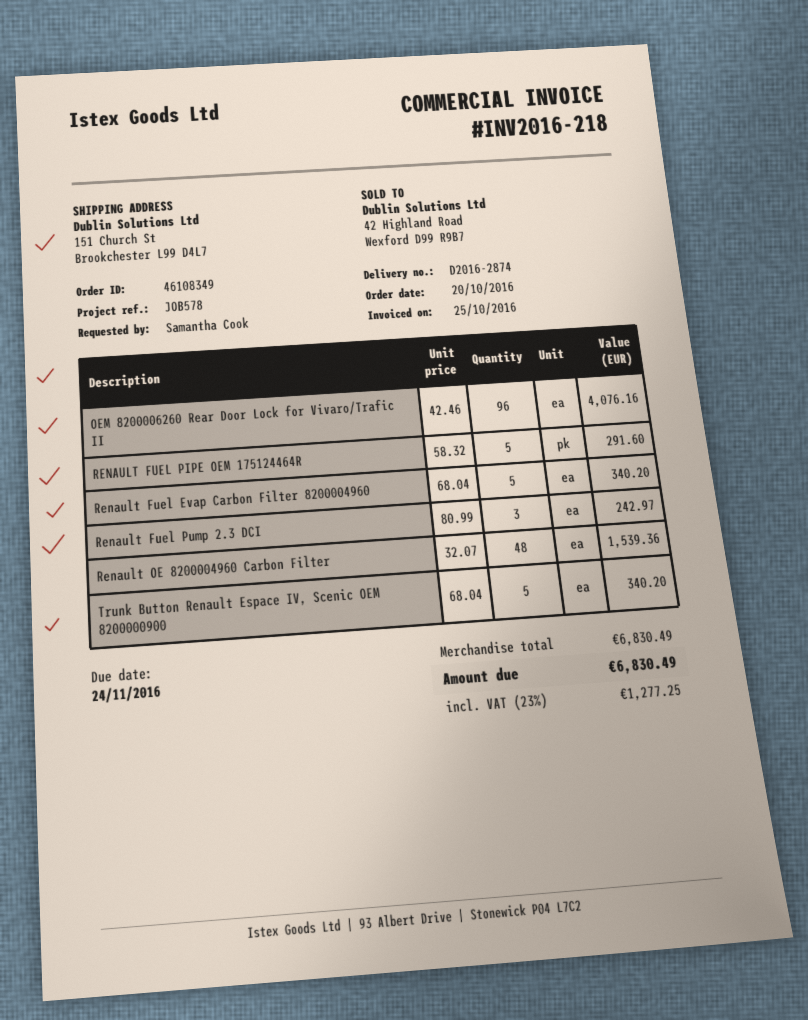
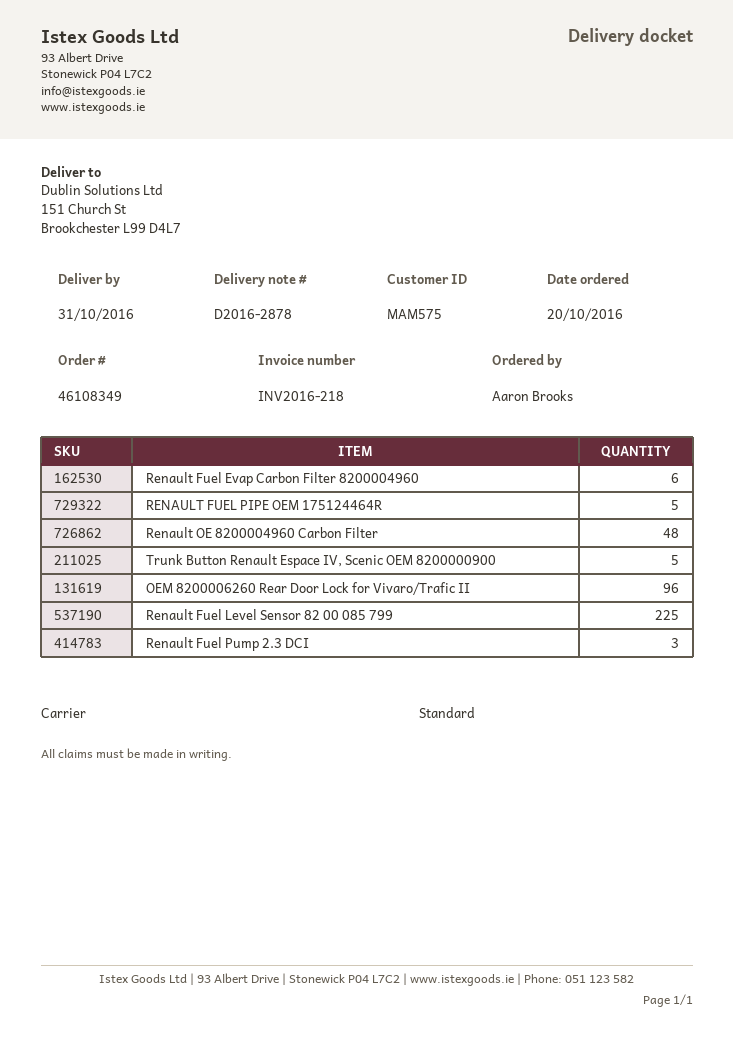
delivery note number: D2016-2874 -> D2016-2878
ordered by: Samantha Cook -> Aaron Brooks
Renault Fuel Evap Carbon Filter 8200004960: 5 -> 6
Renault Fuel Level Sensor 82 00 085 799: none -> 225

